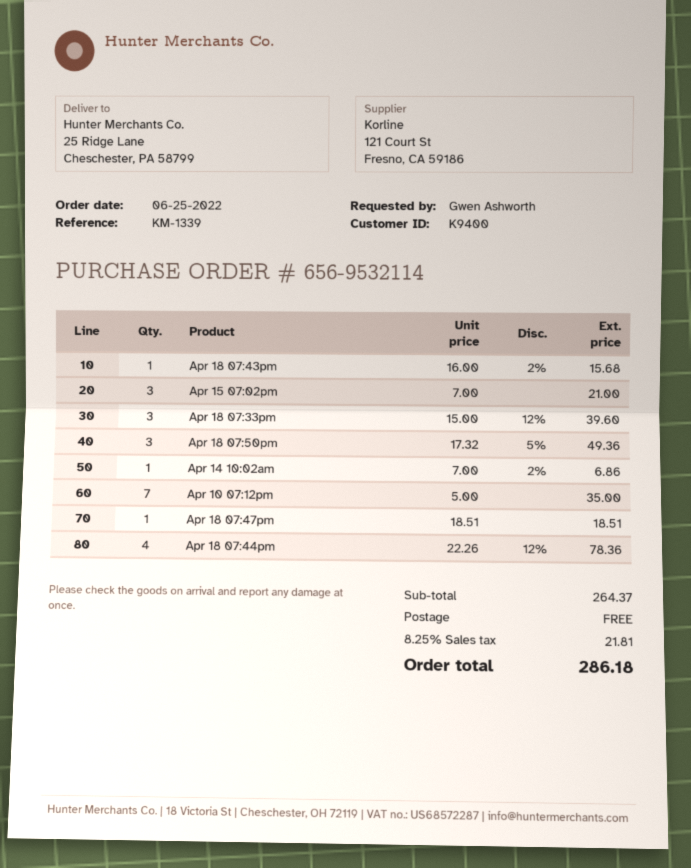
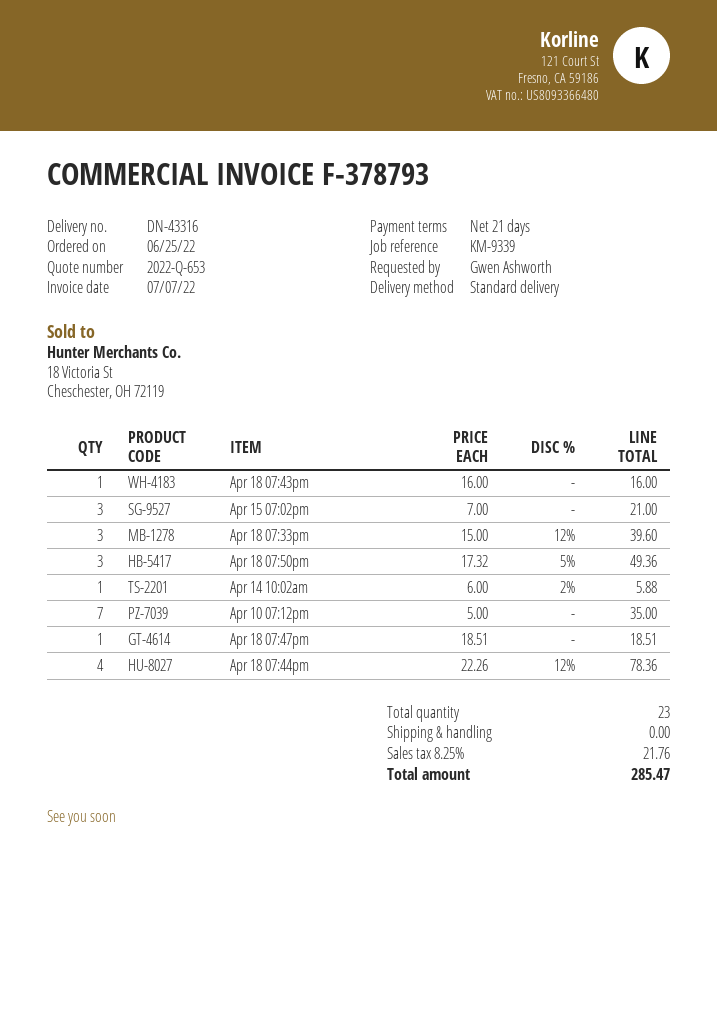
reference: KM-1339 -> KM-9339
Apr 18 07:43pm: 1 x 16.00 - 2% = 15.68 -> 1 x 16.00 = 16.00
Apr 14 10:02am: 1 x 7.00 - 2% = 6.86 -> 1 x 6.00 - 2% = 5.88
tax: 8.25% = 21.81 -> 8.25% = 21.76
total: 286.18 -> 285.47

